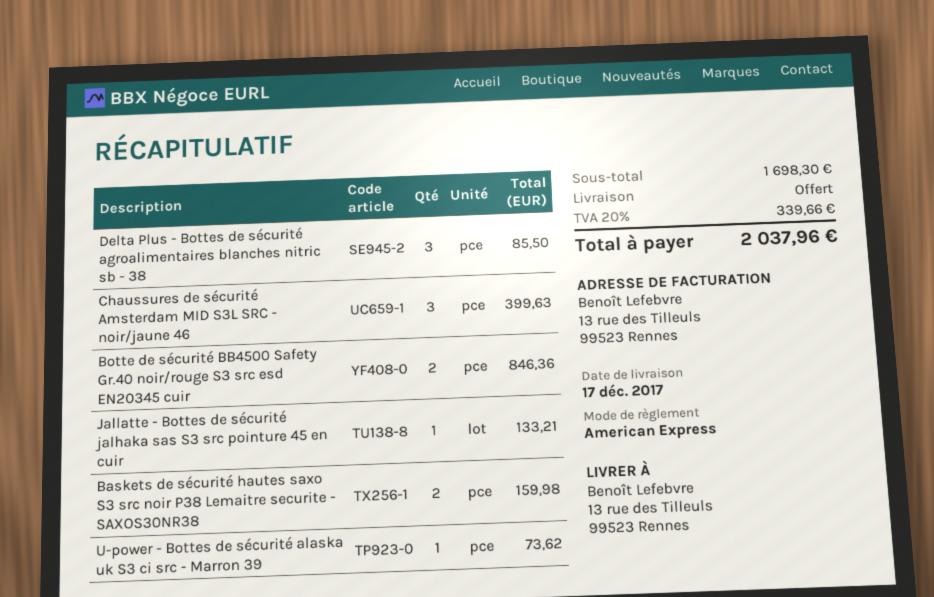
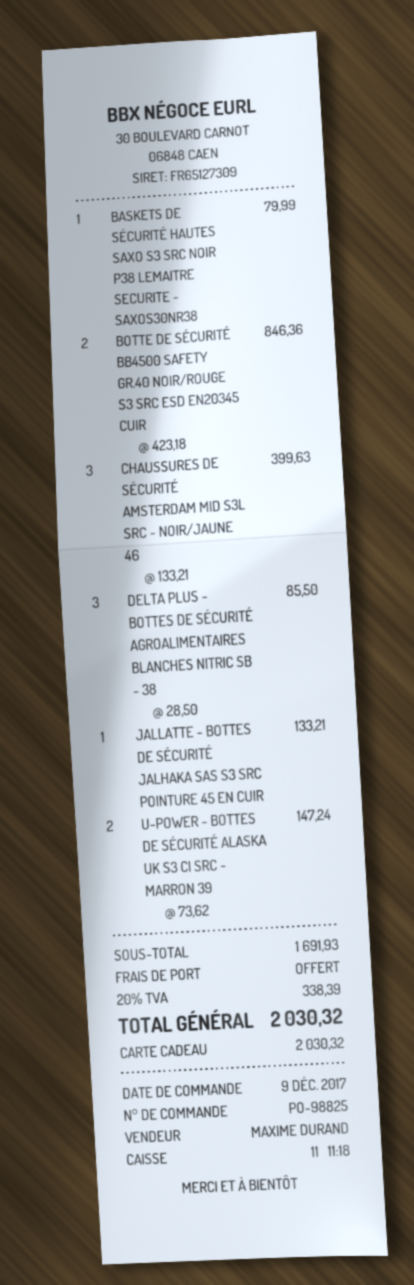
payment method: American Express -> gift card
Baskets de sécurité hautes saxo S3 src noir P38 Lemaitre securite - SAXOS30NR38: 2 for 159.98 -> 1 for 79.99
U-power - Bottes de sécurité alaska uk S3 ci src - Marron 39: 1 for 73.62 -> 2 for 147.24
subtotal: 1698.30 -> 1691.93
tax: 20% = 339.66 -> 20% = 338.39
total: 2037.96 -> 2030.32

